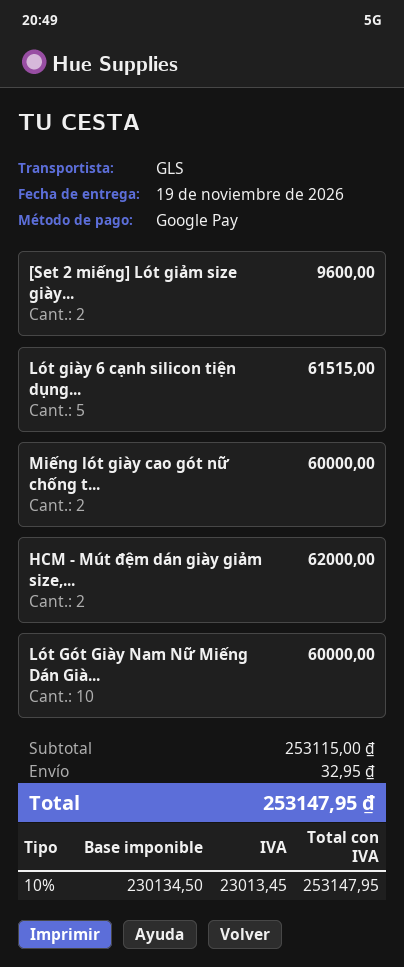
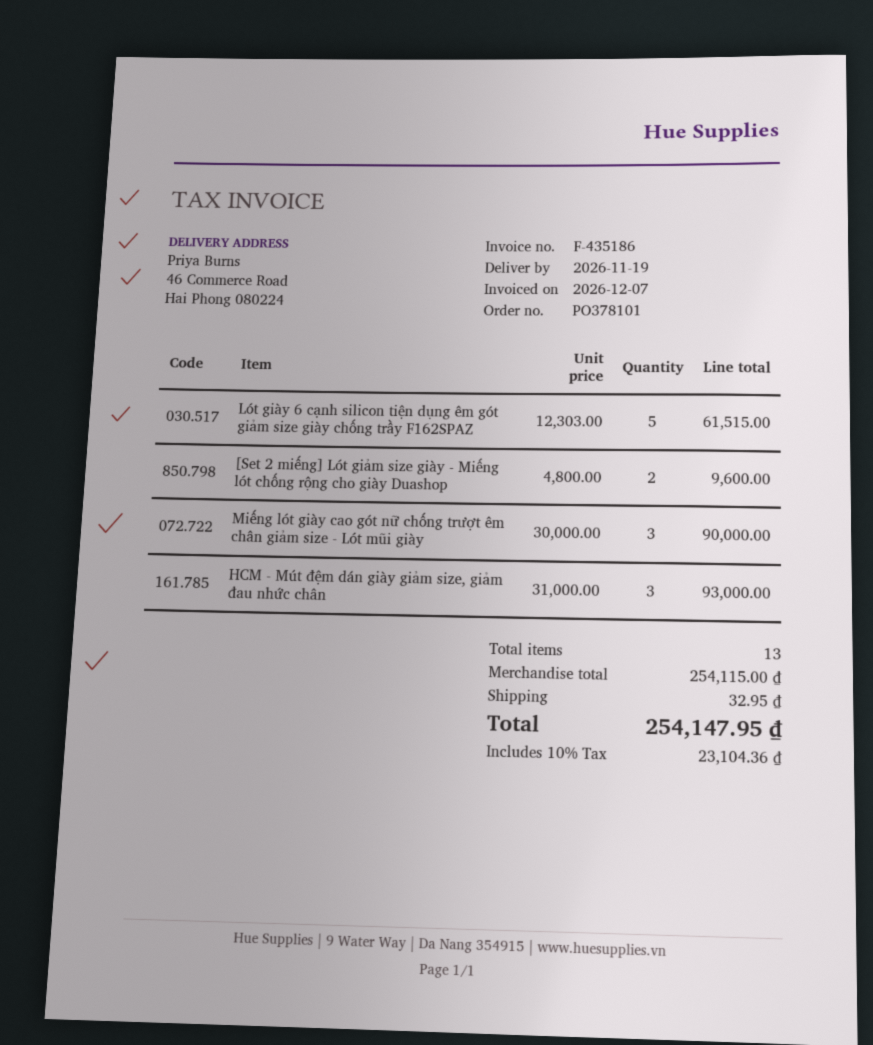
Miếng lót giày cao gót nữ chống t...: 2 for 60000.00 -> 3 for 90000.00
HCM - Mút đệm dán giày giảm size,...: 2 for 62000.00 -> 3 for 93000.00
Lót Gót Giày Nam Nữ Miếng Dán Già...: 10 for 60000.00 -> none
subtotal: 253115.00 -> 254115.00
tax: 10% = 23013.45 -> 10% = 23104.36
total: 253147.95 -> 254147.95

